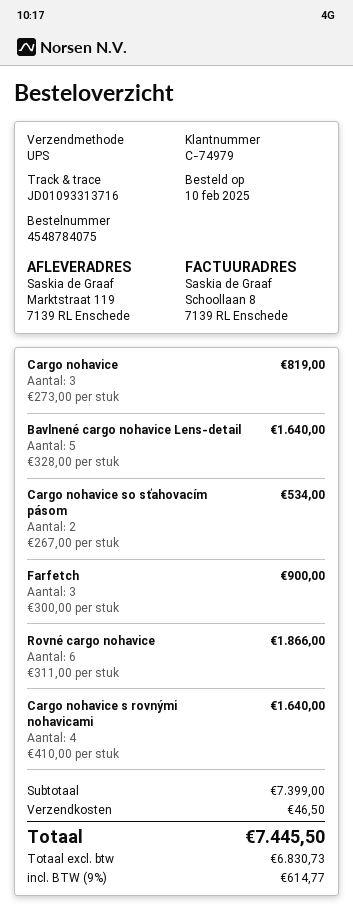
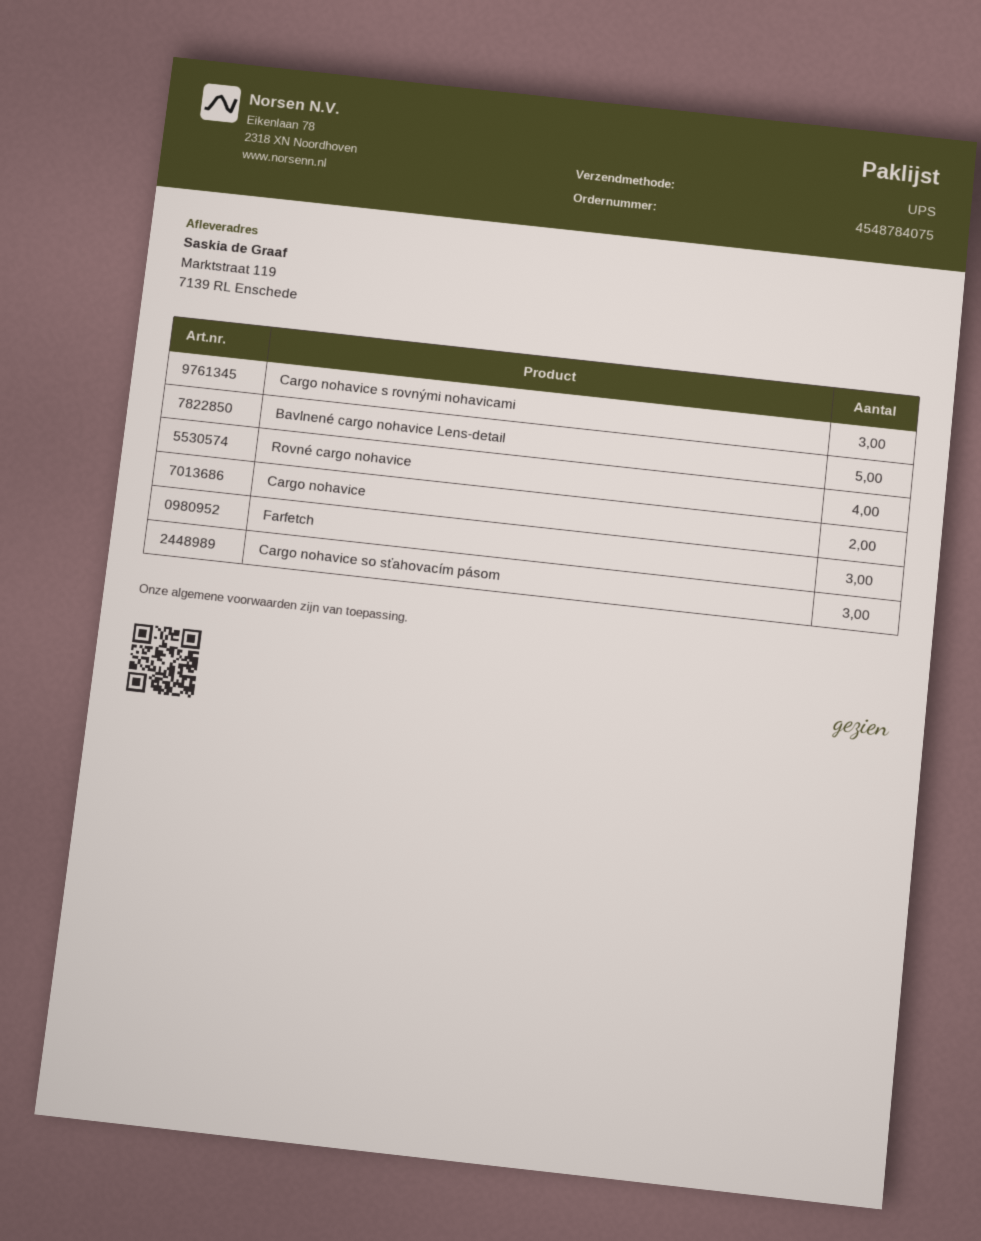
Cargo nohavice: 3 -> 2
Cargo nohavice so sťahovacím pásom: 2 -> 3
Rovné cargo nohavice: 6 -> 4
Cargo nohavice s rovnými nohavicami: 4 -> 3

